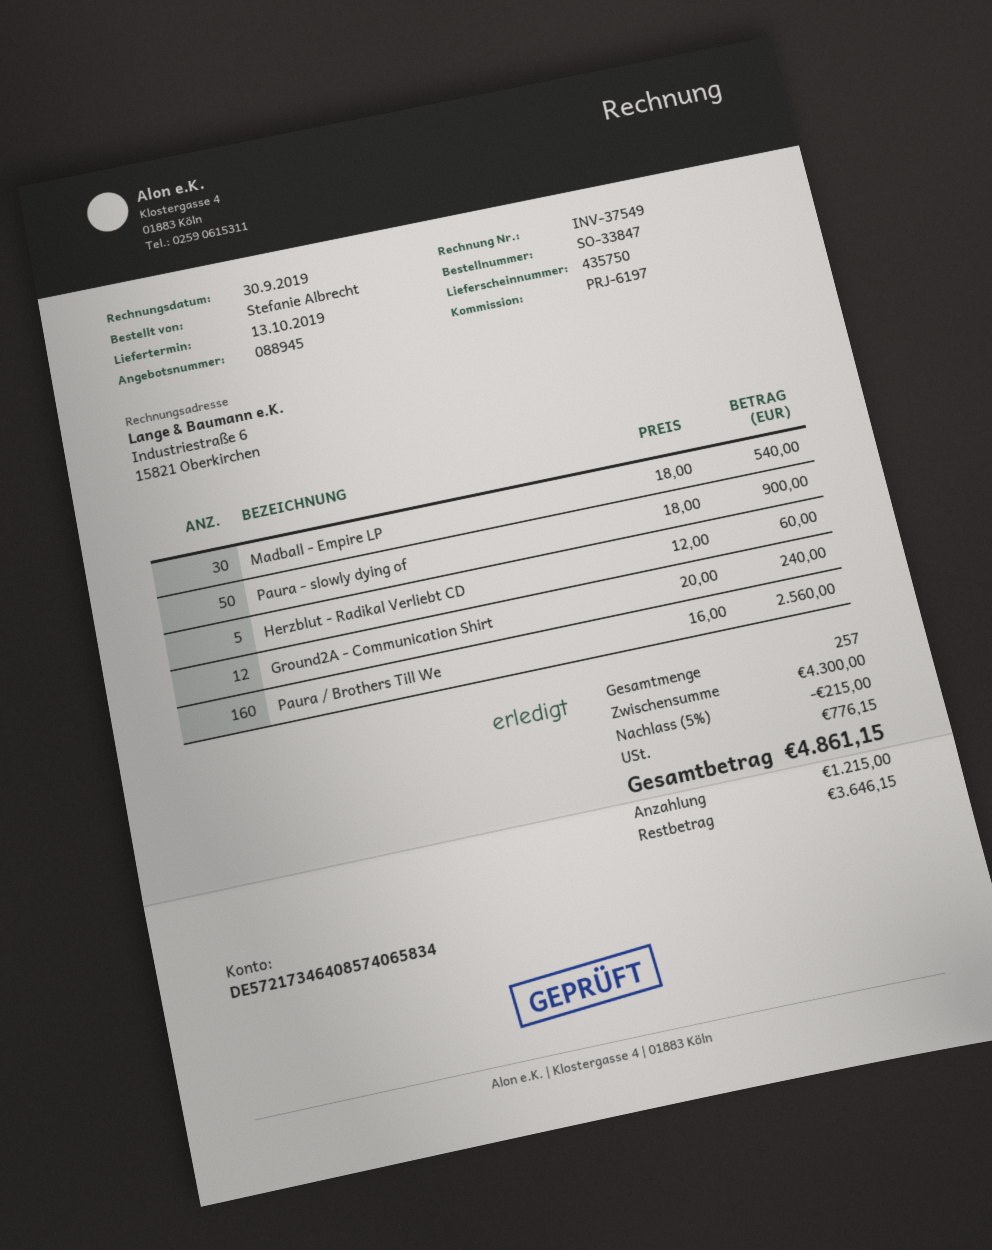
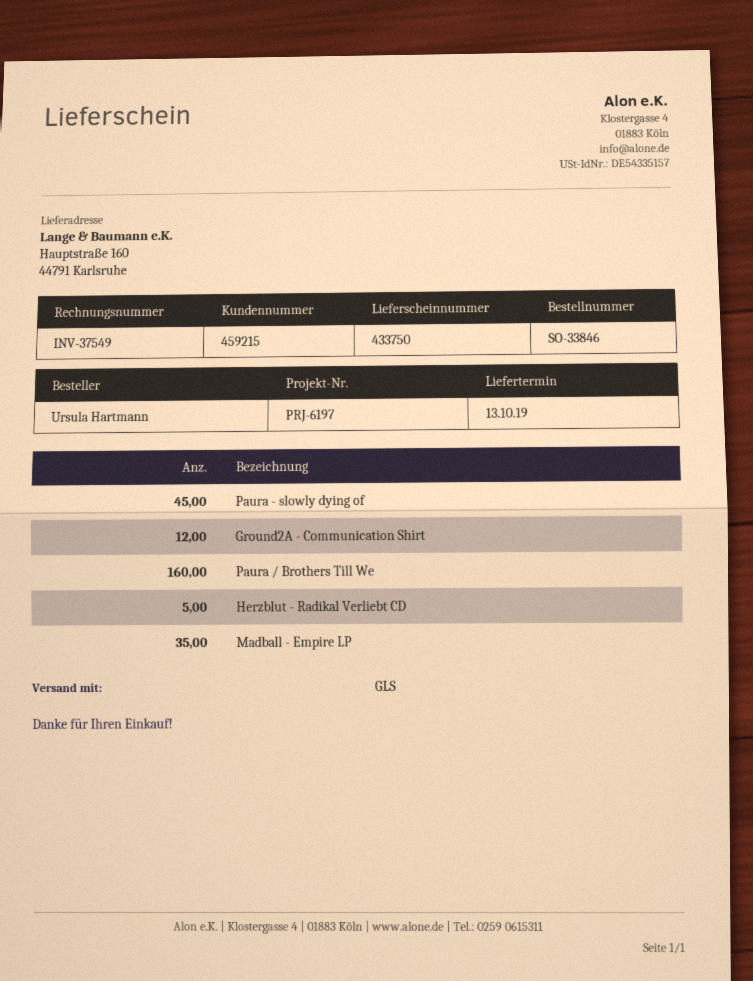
order number: SO-33847 -> SO-33846
delivery note number: 435750 -> 433750
ordered by: Stefanie Albrecht -> Ursula Hartmann
Madball - Empire LP: 30 -> 35
Paura - slowly dying of: 50 -> 45

